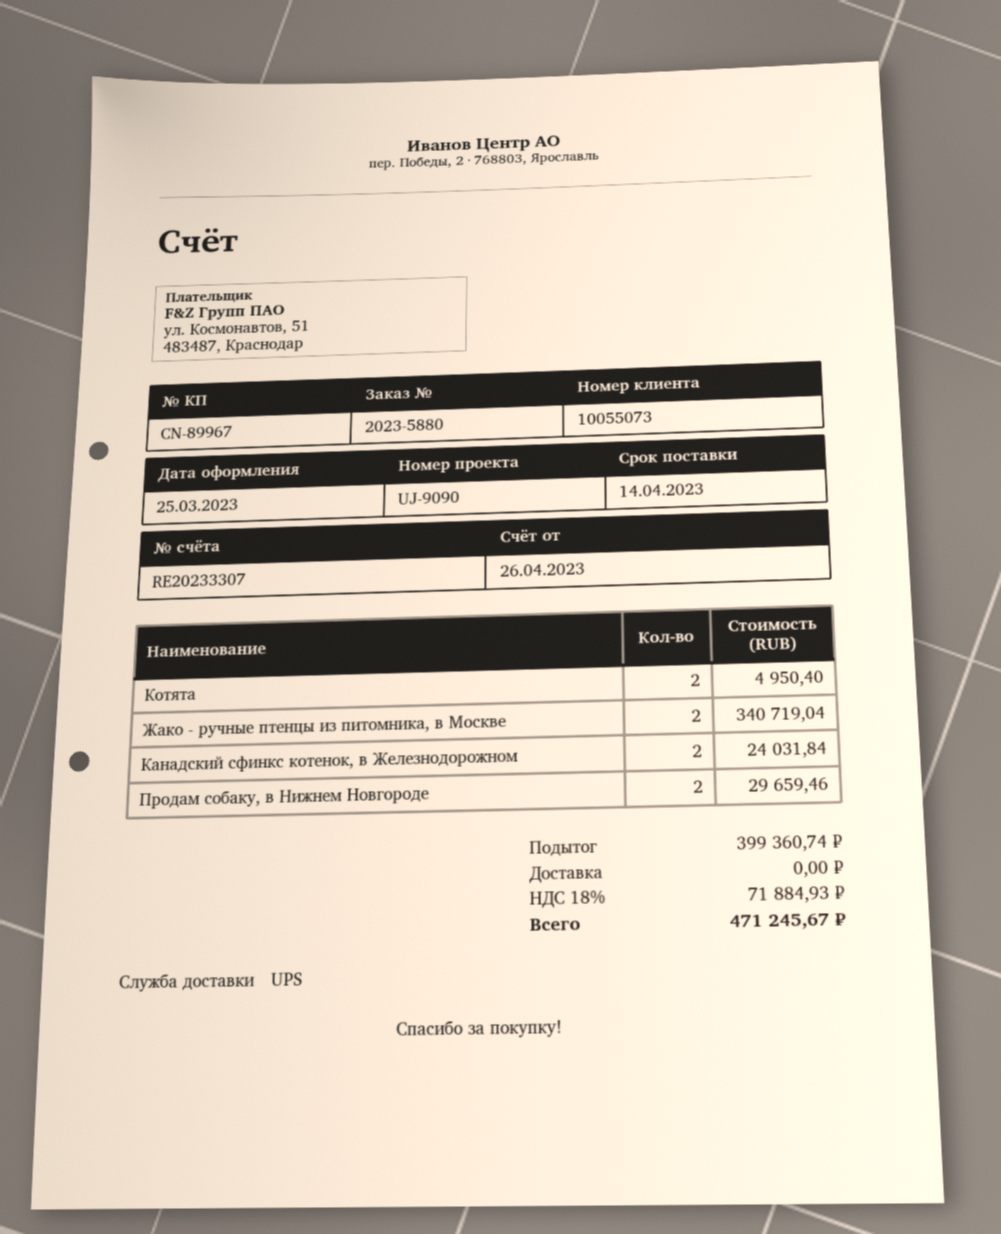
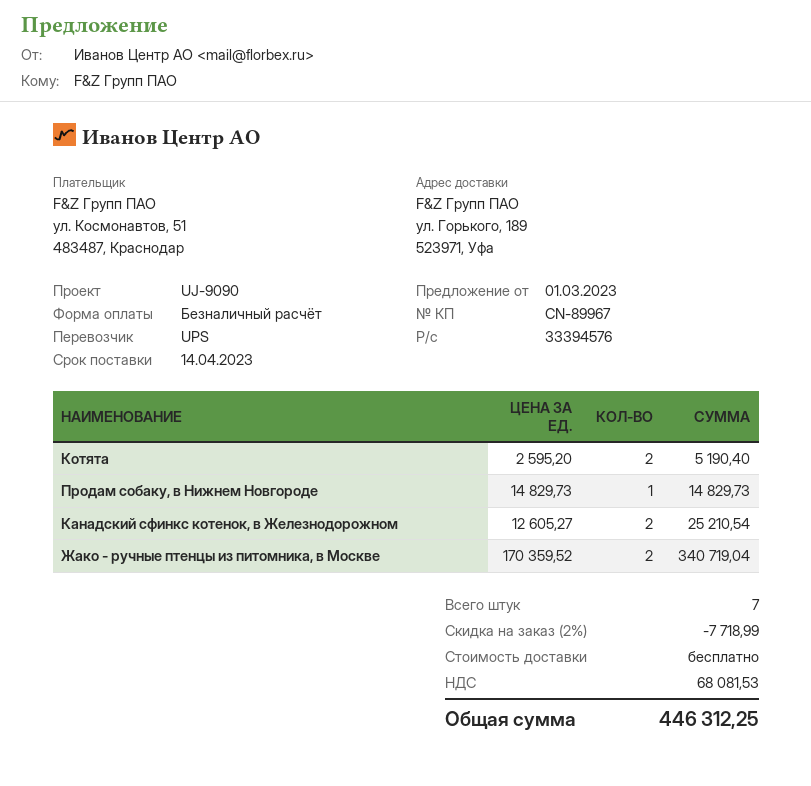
Котята: 2 for 4950.40 -> 2 for 5190.40
Канадский сфинкс котенок, в Железнодорожном: 2 for 24031.84 -> 2 for 25210.54
Продам собаку, в Нижнем Новгороде: 2 for 29659.46 -> 1 for 14829.73
discount: none -> 2% = 7718.99
tax: 71884.93 -> 68081.53
total: 471245.67 -> 446312.25

